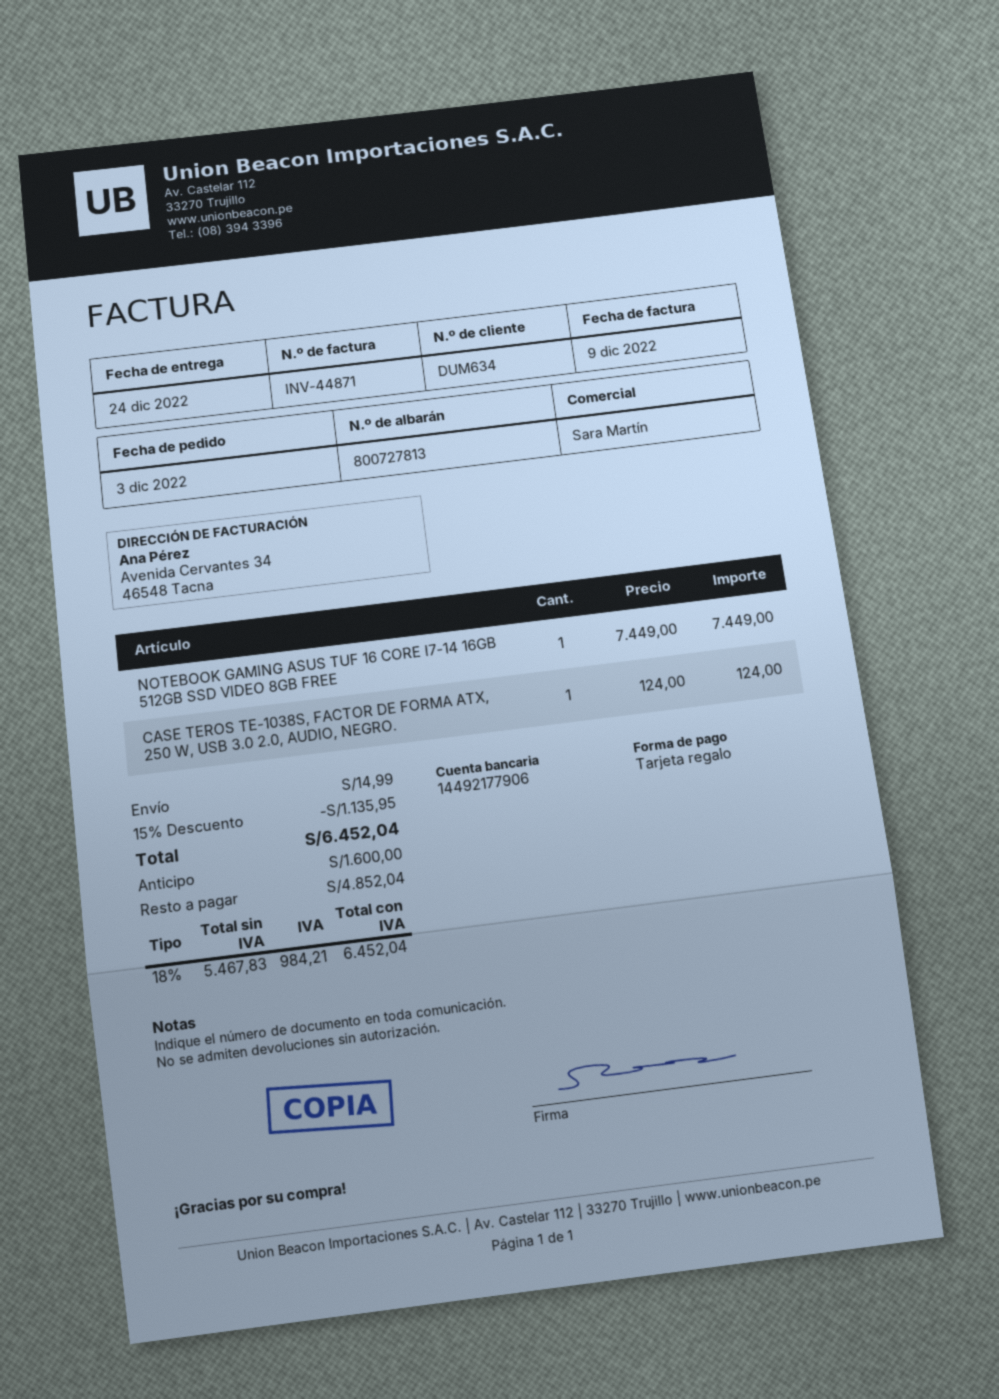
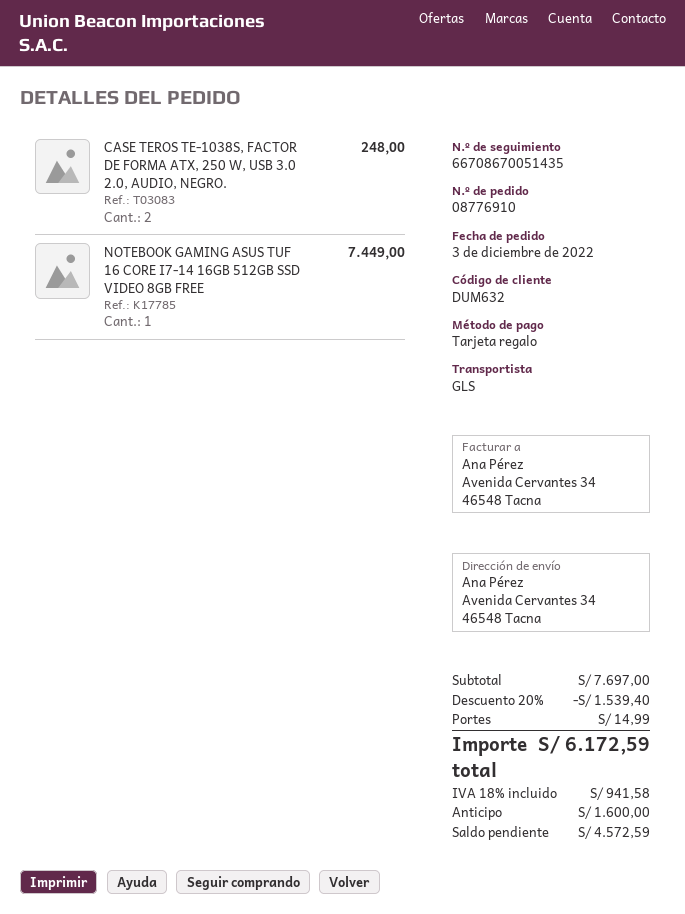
customer number: DUM634 -> DUM632
CASE TEROS TE-1038S, FACTOR DE FORMA ATX, 250 W, USB 3.0 2.0, AUDIO, NEGRO.: 1 for 124.00 -> 2 for 248.00
discount: 15% = 1135.95 -> 20% = 1539.40
tax: 18% = 984.21 -> 18% = 941.58
total: 6452.04 -> 6172.59
balance: 4852.04 -> 4572.59

